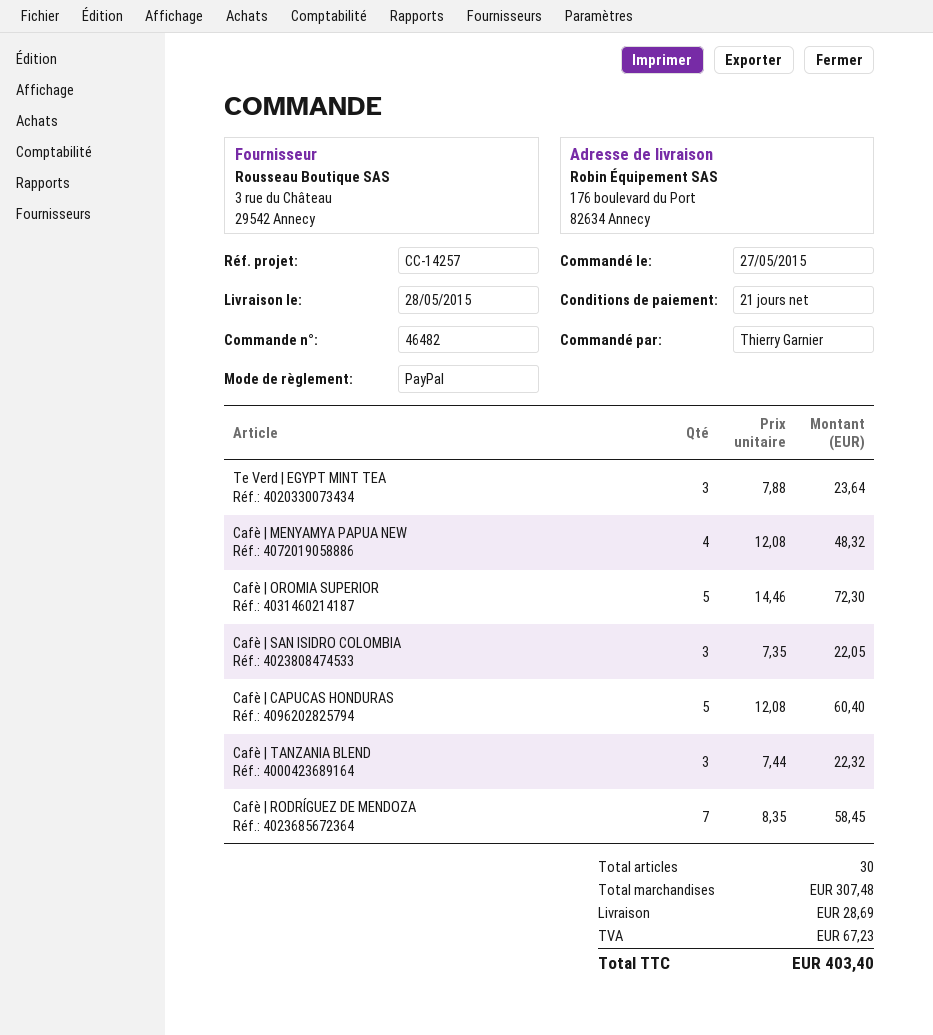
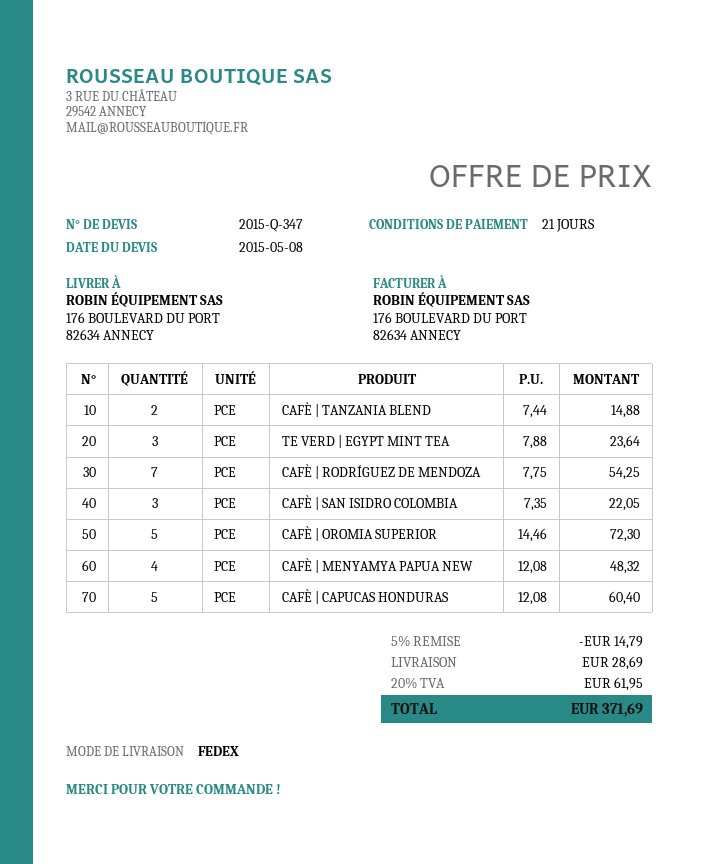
Cafè | TANZANIA BLEND: 3 x 7.44 = 22.32 -> 2 x 7.44 = 14.88
Cafè | RODRÍGUEZ DE MENDOZA: 7 x 8.35 = 58.45 -> 7 x 7.75 = 54.25
discount: none -> 5% = 14.79
tax: 67.23 -> 61.95
total: 403.40 -> 371.69

